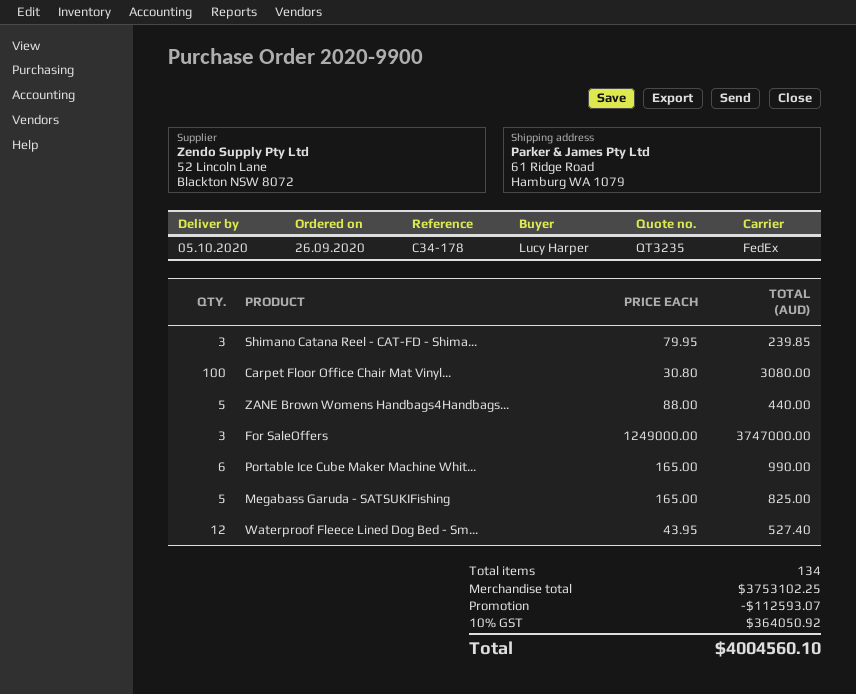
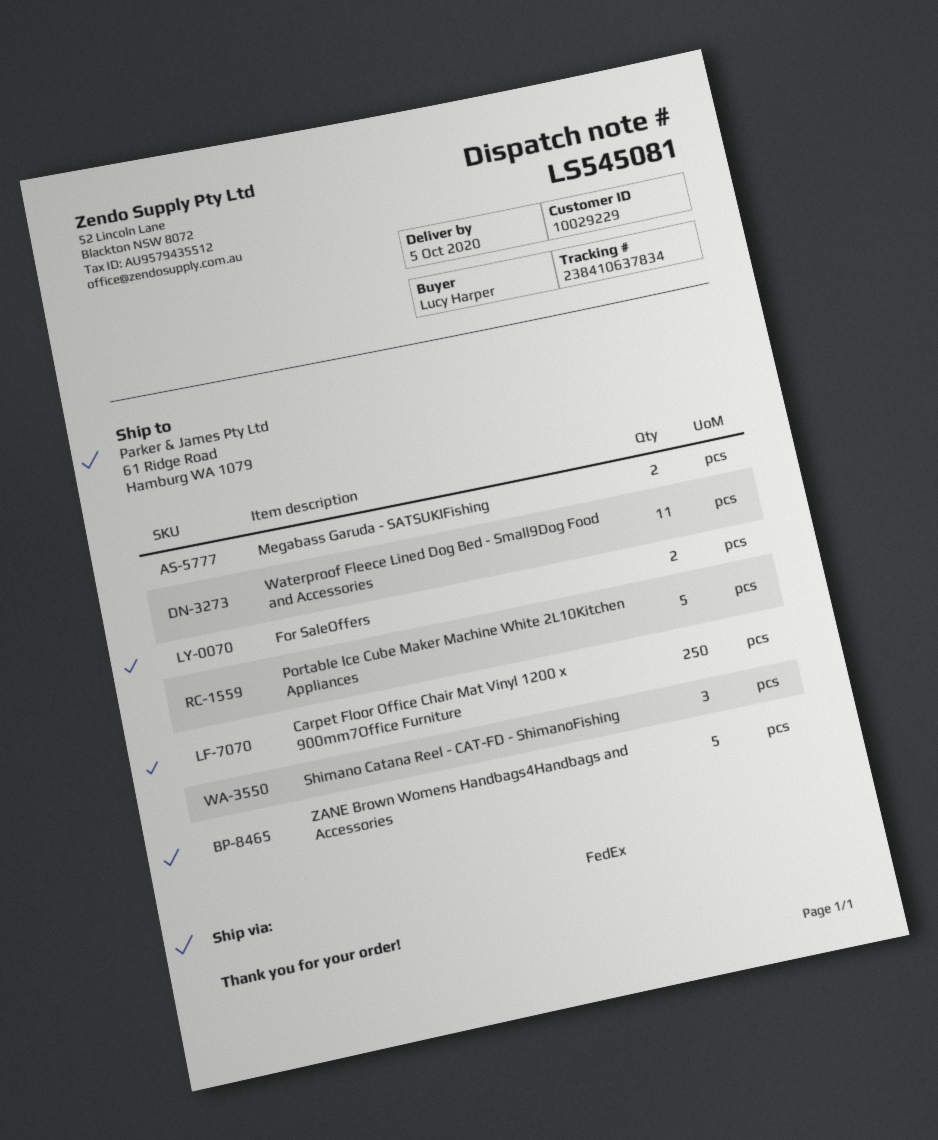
Carpet Floor Office Chair Mat Vinyl...: 100 -> 250
For SaleOffers: 3 -> 2
Portable Ice Cube Maker Machine Whit...: 6 -> 5
Megabass Garuda - SATSUKIFishing: 5 -> 2
Waterproof Fleece Lined Dog Bed - Sm...: 12 -> 11

